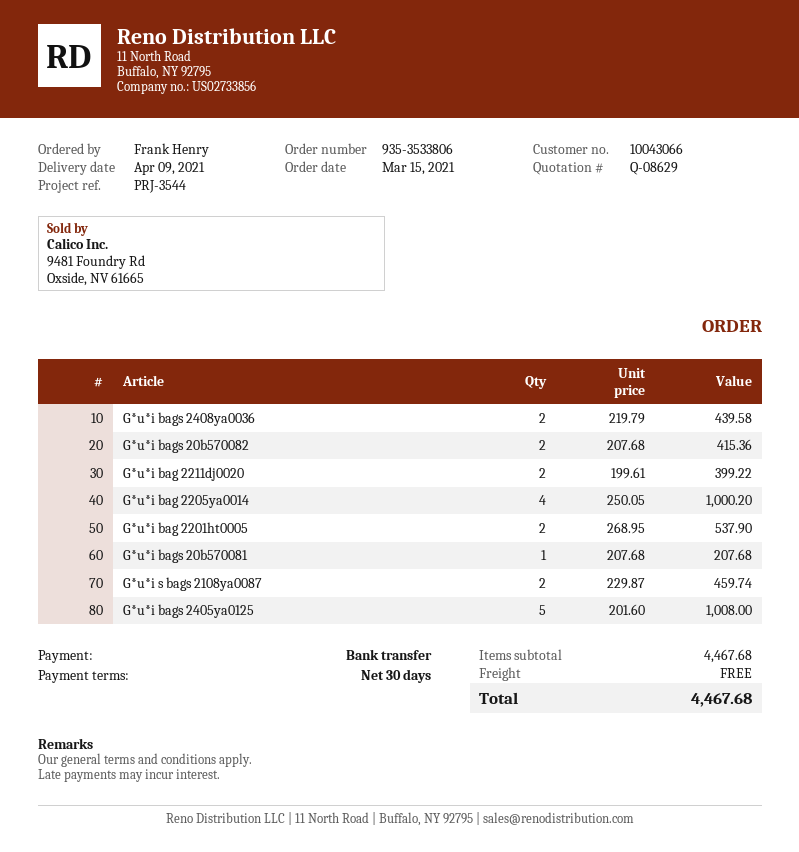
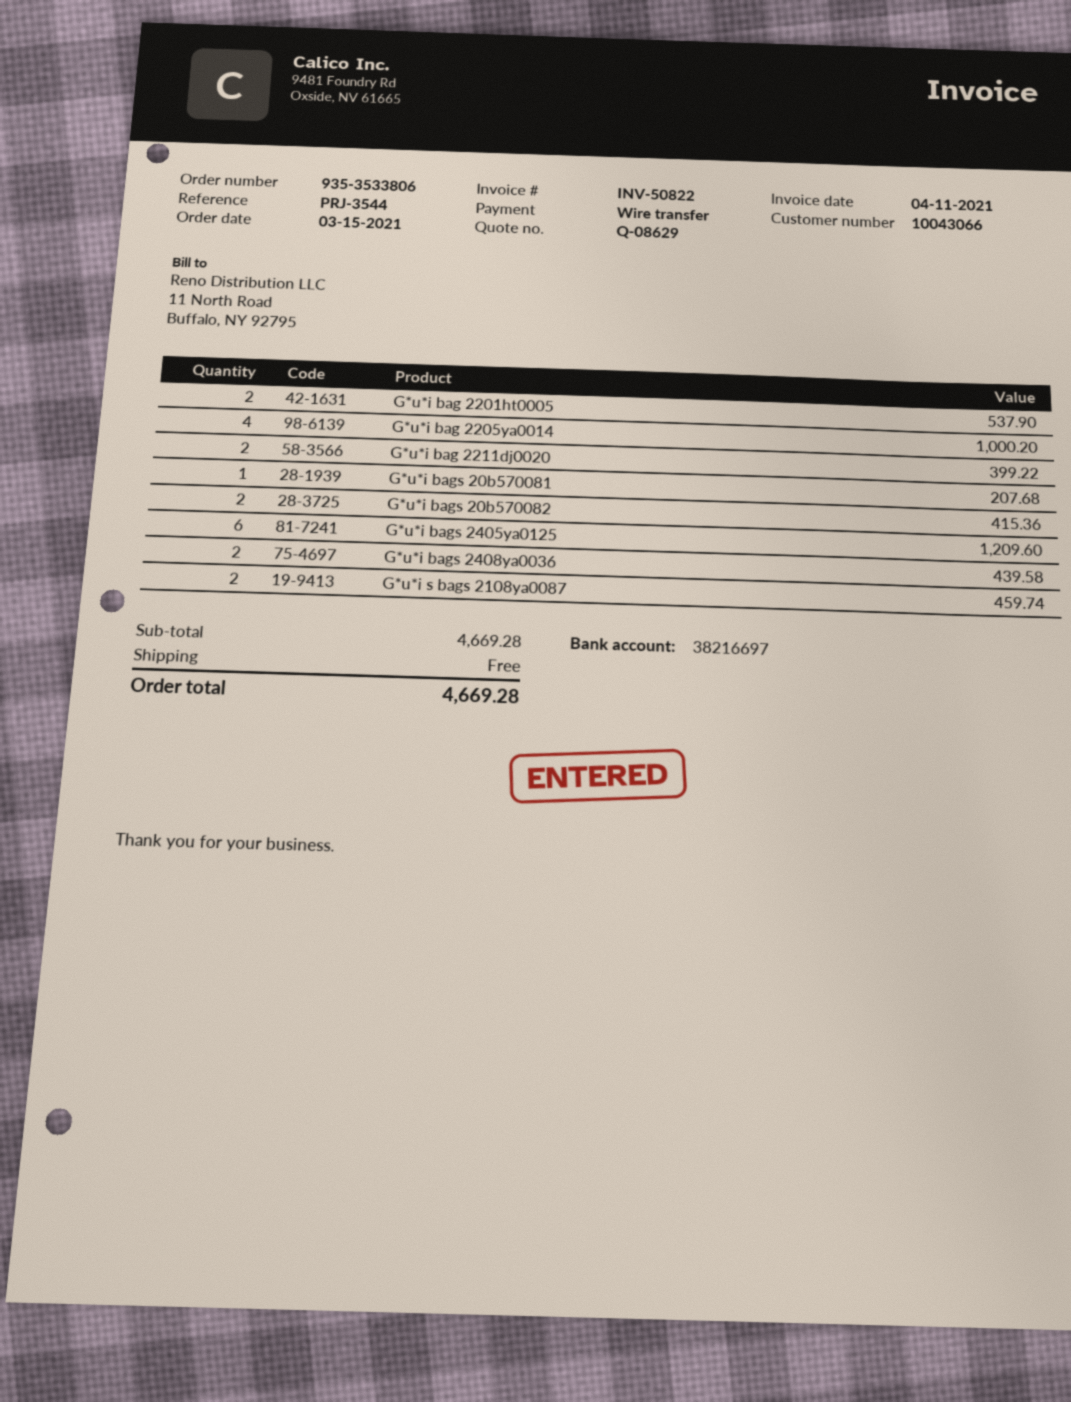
G*u*i bags 2405ya0125: 5 for 1008.00 -> 6 for 1209.60
subtotal: 4467.68 -> 4669.28
total: 4467.68 -> 4669.28

